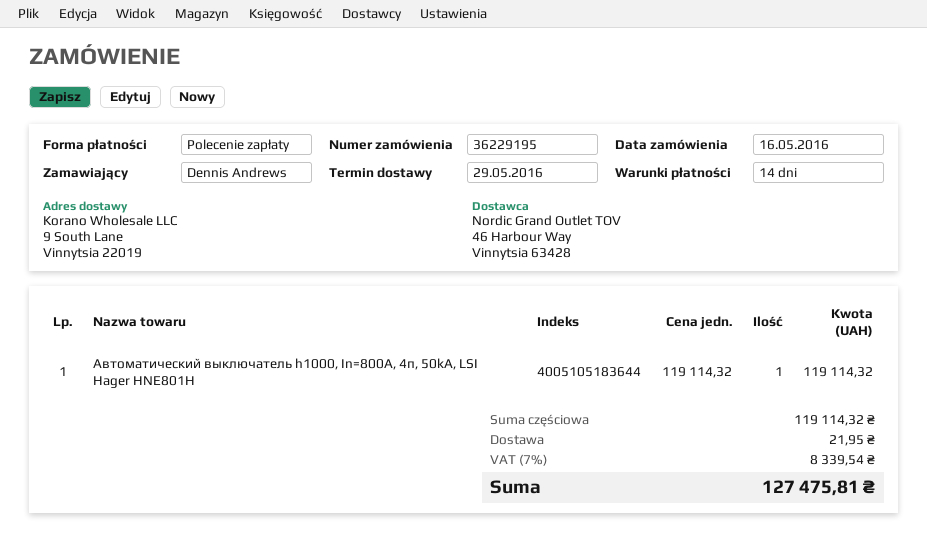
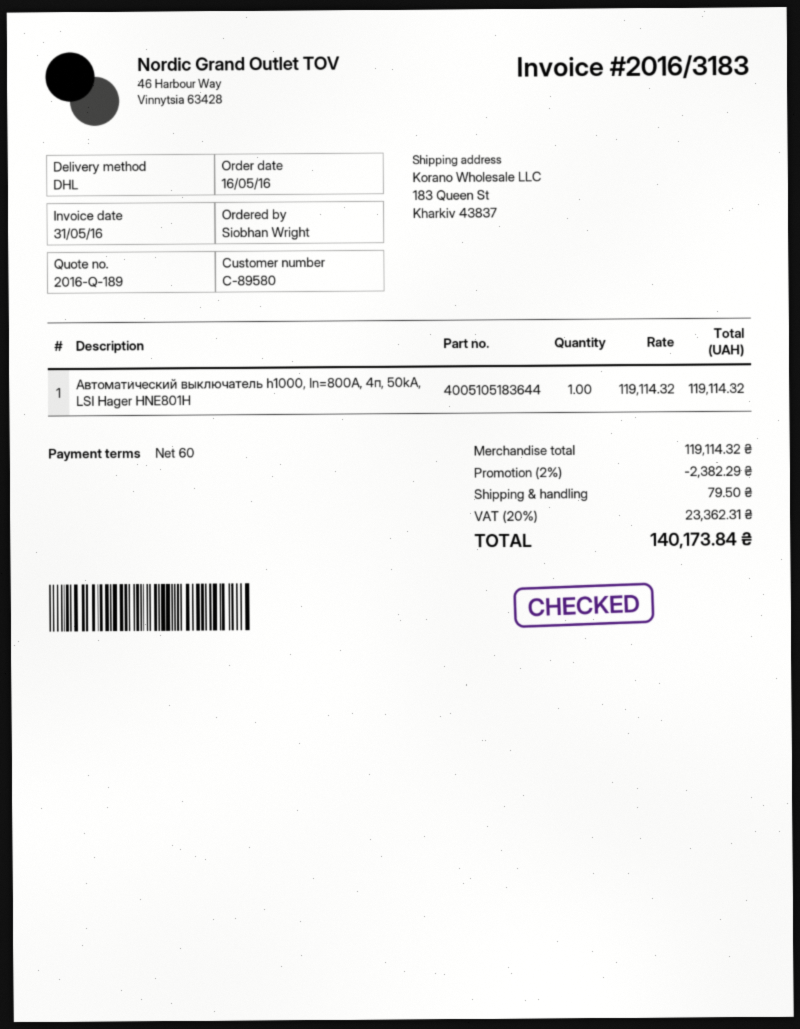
payment terms: 14 days -> 60 days
ordered by: Dennis Andrews -> Siobhan Wright
ship to: 9 South Lane, Vinnytsia 22019 -> 183 Queen St, Kharkiv 43837
discount: none -> 2% = 2382.29
shipping: 21.95 -> 79.50
tax: 7% = 8339.54 -> 20% = 23362.31
total: 127475.81 -> 140173.84

